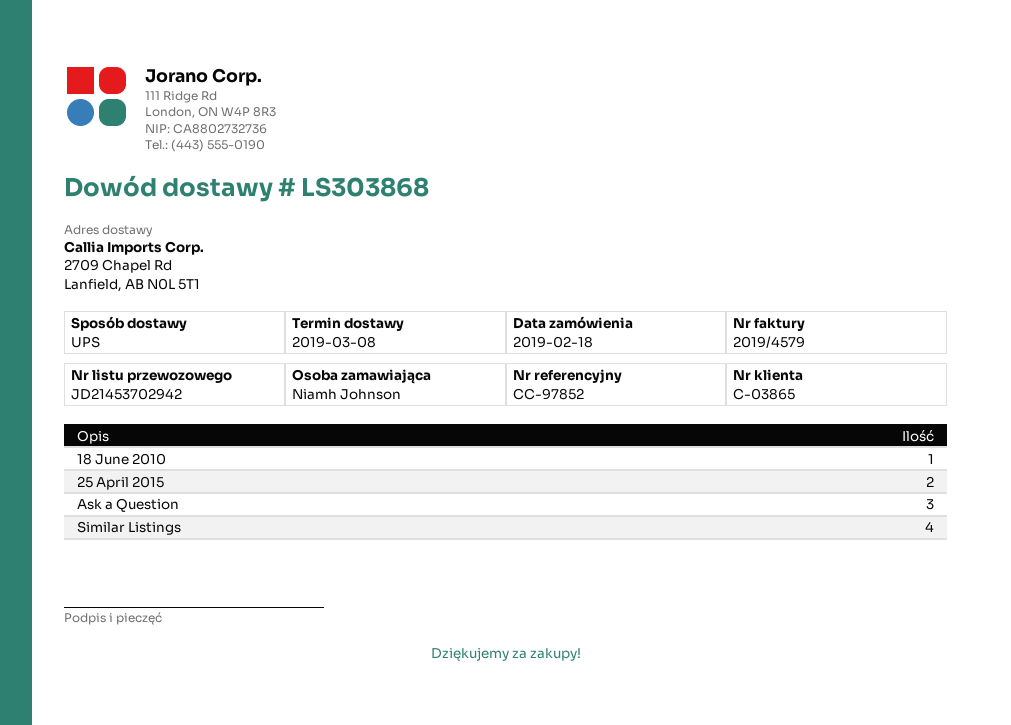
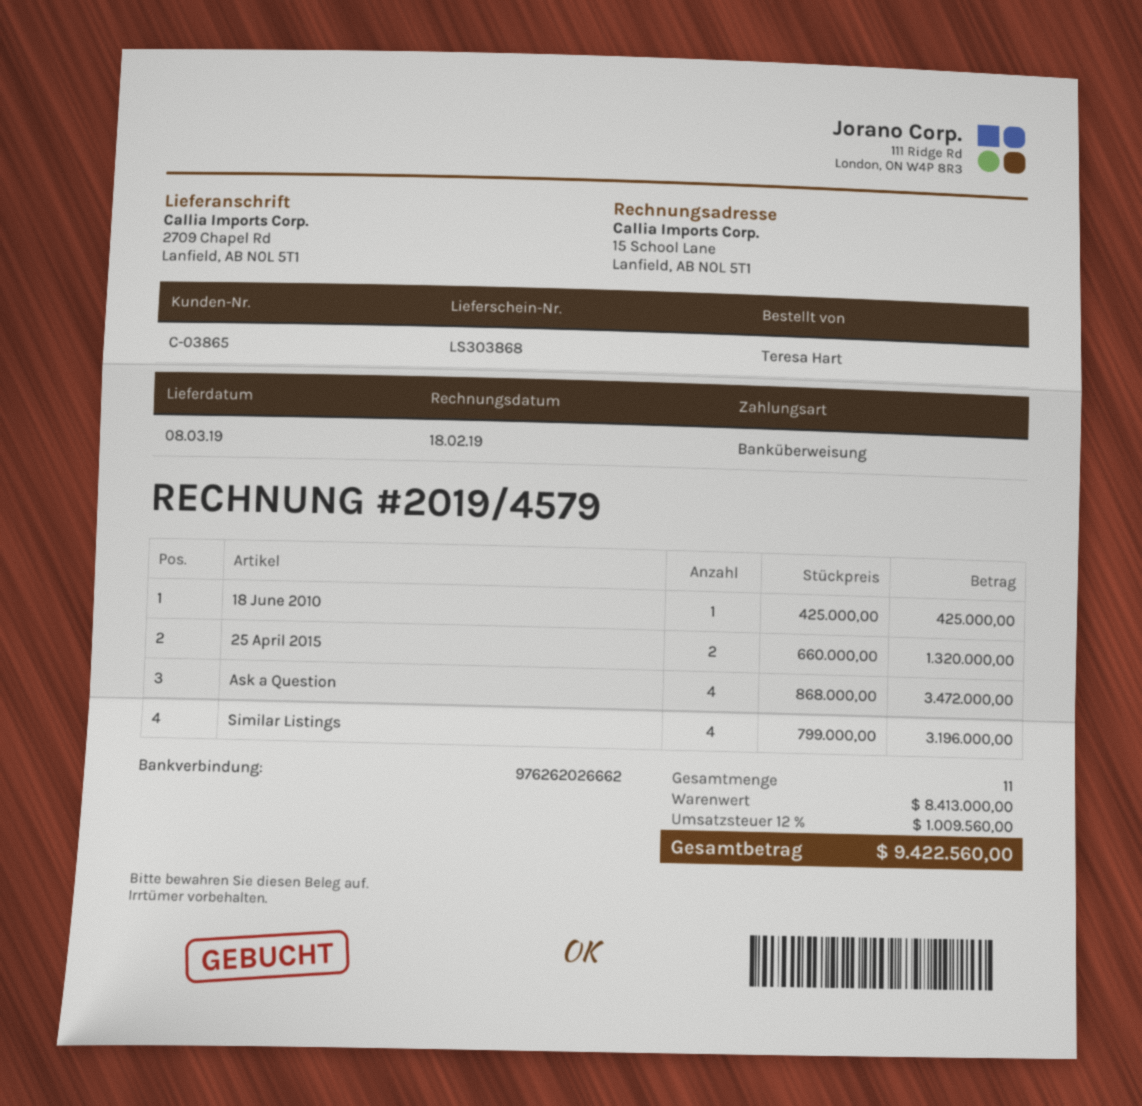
ordered by: Niamh Johnson -> Teresa Hart
Ask a Question: 3 -> 4

